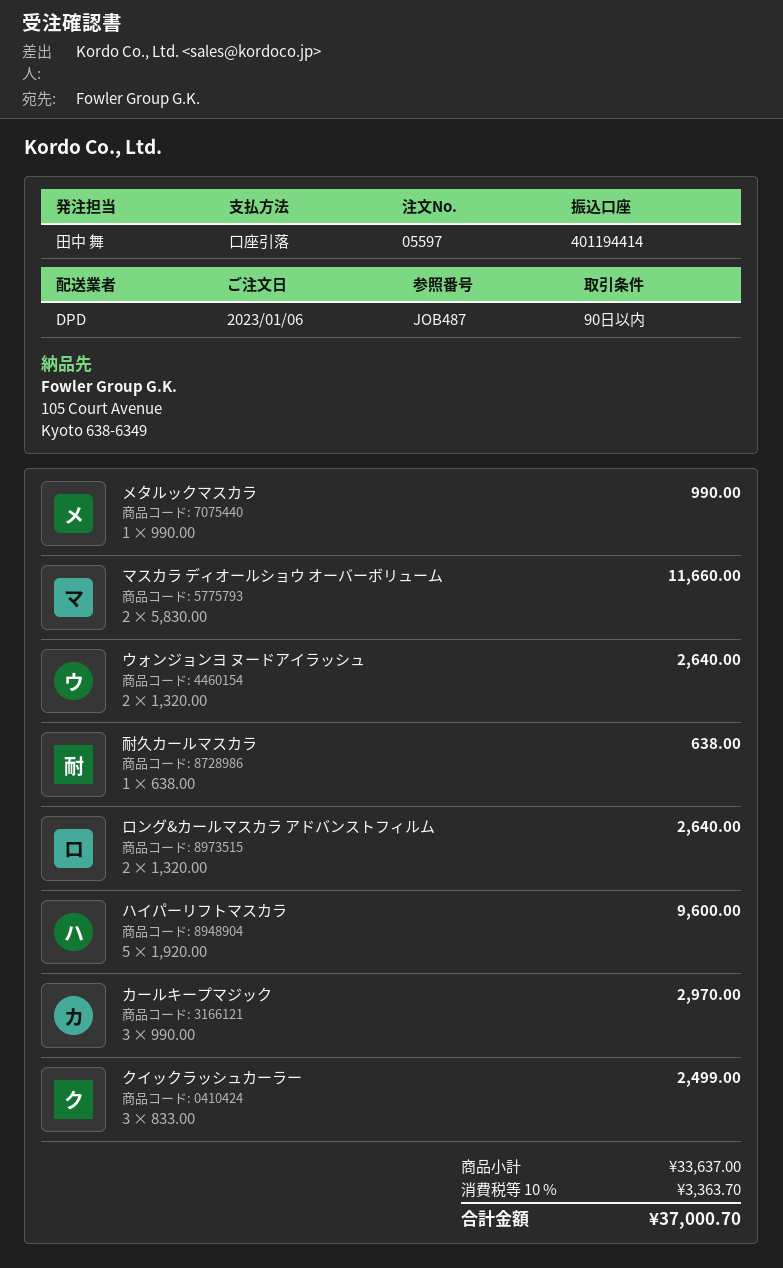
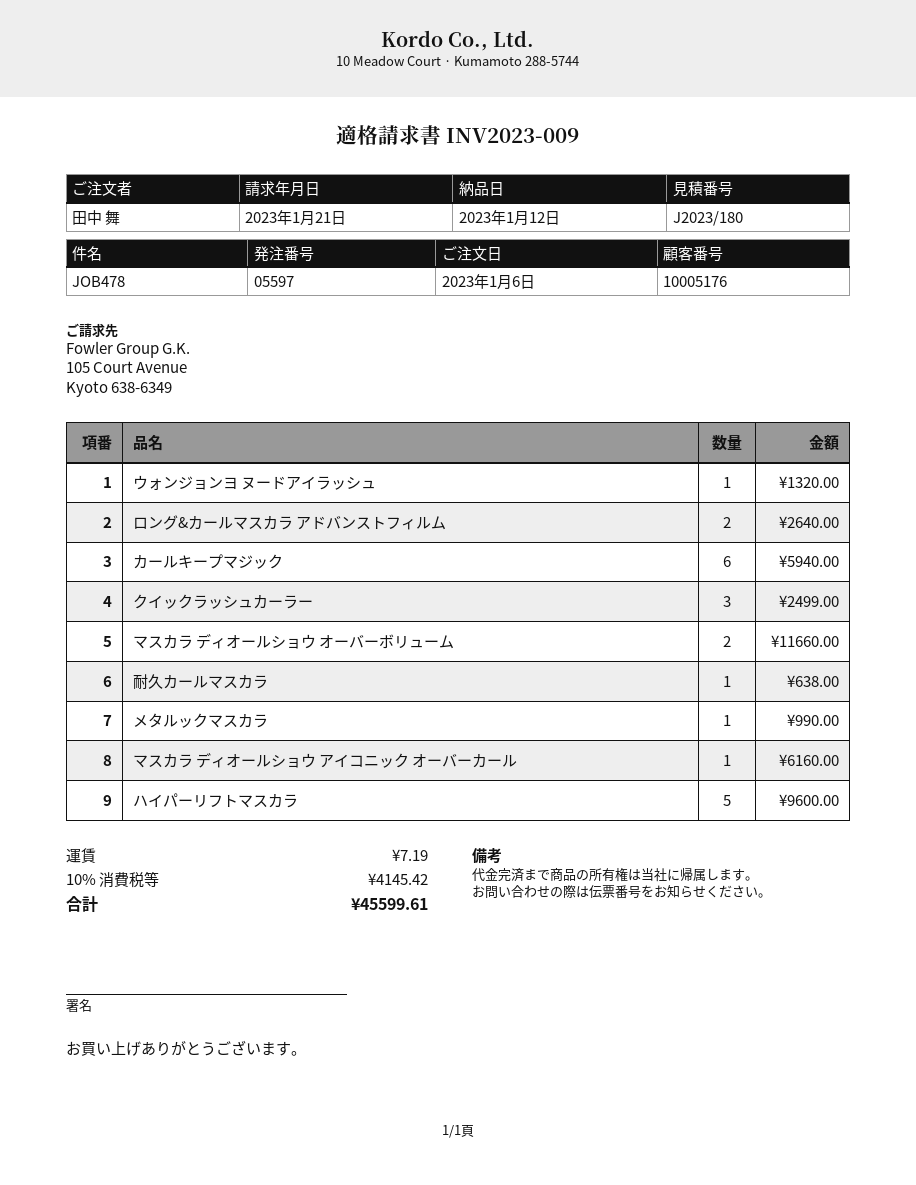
reference: JOB487 -> JOB478
ウォンジョンヨ ヌードアイラッシュ: 2 for 2640.00 -> 1 for 1320.00
カールキープマジック: 3 for 2970.00 -> 6 for 5940.00
マスカラ ディオールショウ アイコニック オーバーカール: none -> 1 for 6160.00
shipping: none -> 7.19
tax: 10% = 3363.70 -> 10% = 4145.42
total: 37000.70 -> 45599.61

